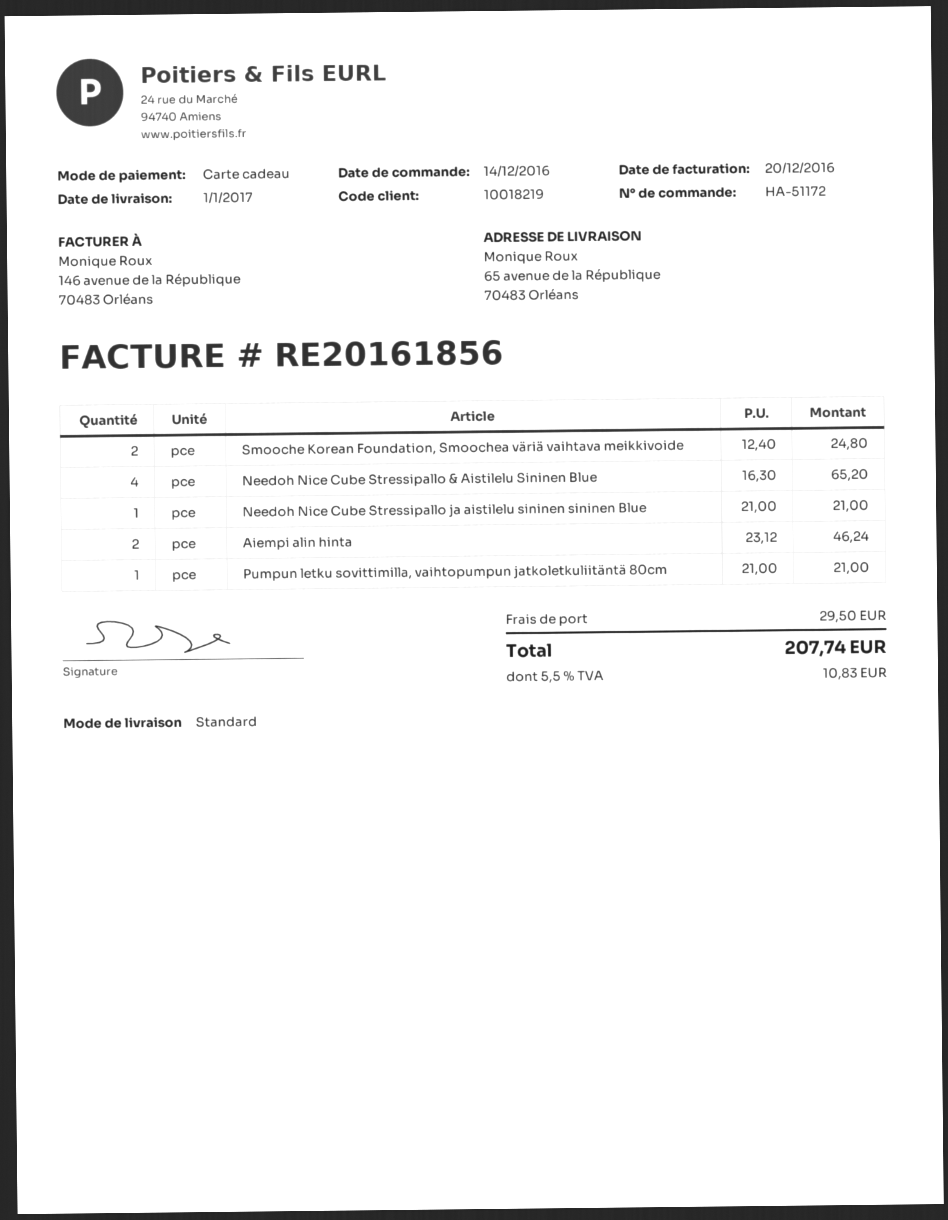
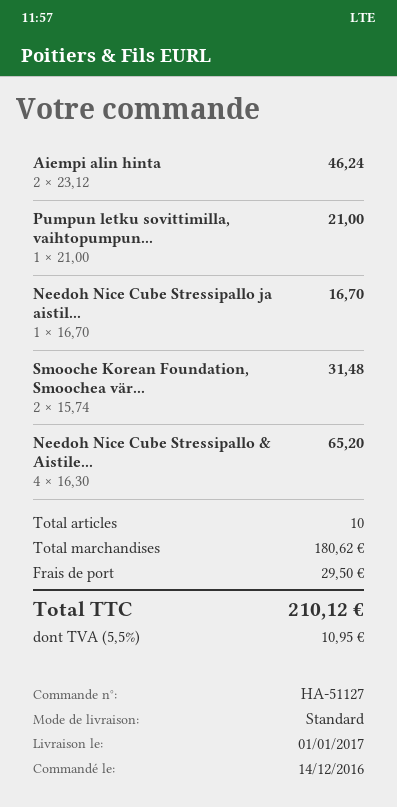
order number: HA-51172 -> HA-51127
Smooche Korean Foundation, Smoochea väriä vaihtava meikkivoide: 2 x 12.40 = 24.80 -> 2 x 15.74 = 31.48
Needoh Nice Cube Stressipallo ja aistilelu sininen sininen Blue: 1 x 21.00 = 21.00 -> 1 x 16.70 = 16.70
tax: 5.5% = 10.83 -> 5.5% = 10.95
total: 207.74 -> 210.12

